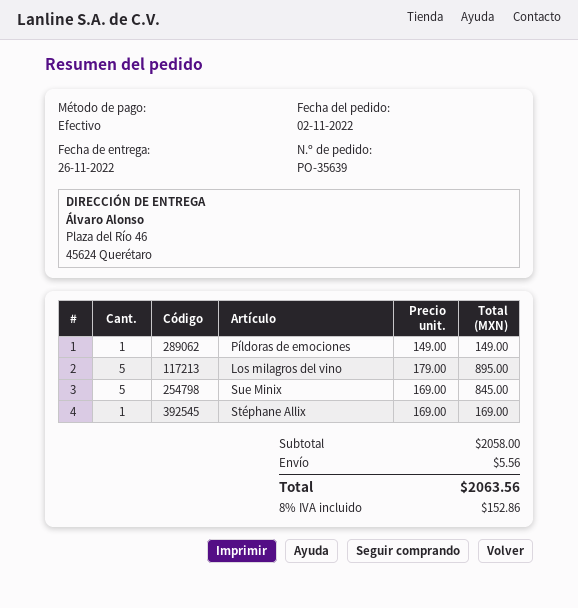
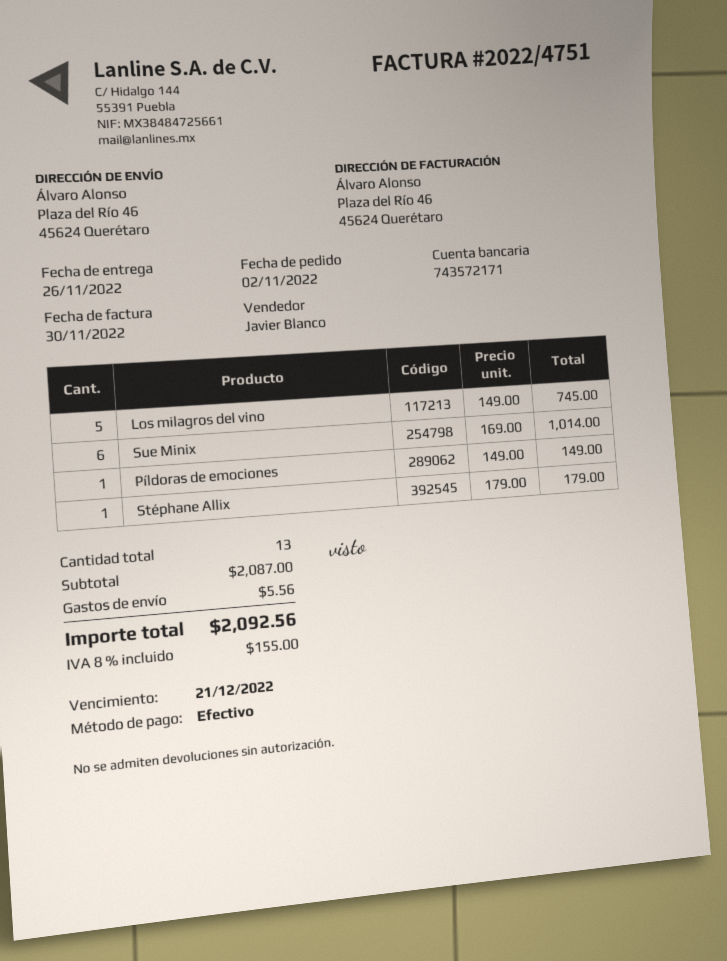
Los milagros del vino: 5 x 179.00 = 895.00 -> 5 x 149.00 = 745.00
Sue Minix: 5 x 169.00 = 845.00 -> 6 x 169.00 = 1014.00
Stéphane Allix: 1 x 169.00 = 169.00 -> 1 x 179.00 = 179.00
subtotal: 2058.00 -> 2087.00
tax: 8% = 152.86 -> 8% = 155.00
total: 2063.56 -> 2092.56

